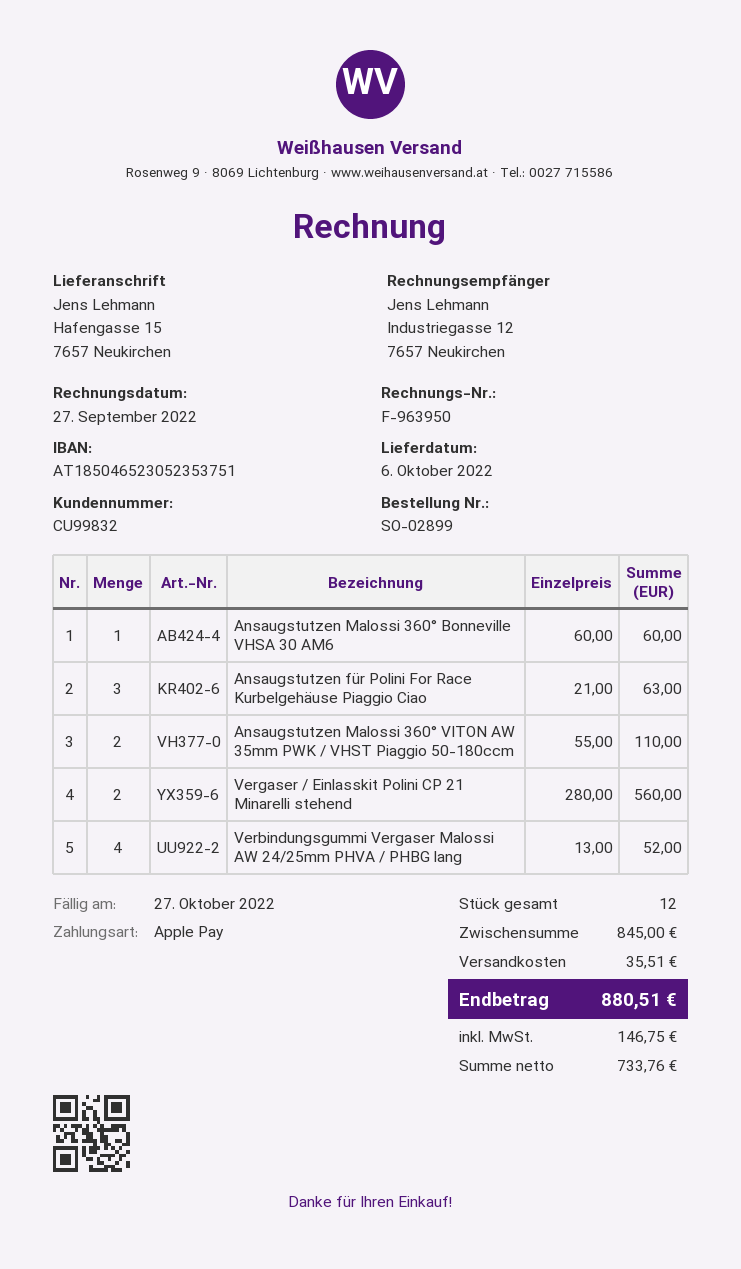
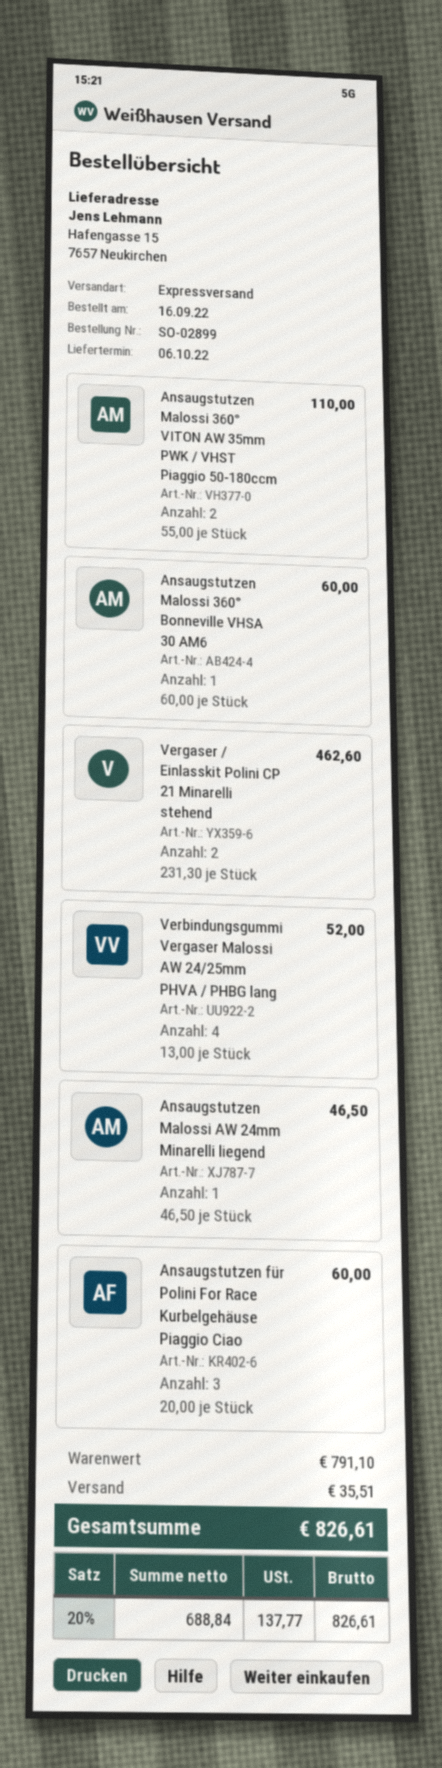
Ansaugstutzen für Polini For Race Kurbelgehäuse Piaggio Ciao: 3 x 21.00 = 63.00 -> 3 x 20.00 = 60.00
Vergaser / Einlasskit Polini CP 21 Minarelli stehend: 2 x 280.00 = 560.00 -> 2 x 231.30 = 462.60
Ansaugstutzen Malossi AW 24mm Minarelli liegend: none -> 1 x 46.50 = 46.50
subtotal: 845.00 -> 791.10
net: 733.76 -> 688.84
tax: 146.75 -> 137.77
total: 880.51 -> 826.61

